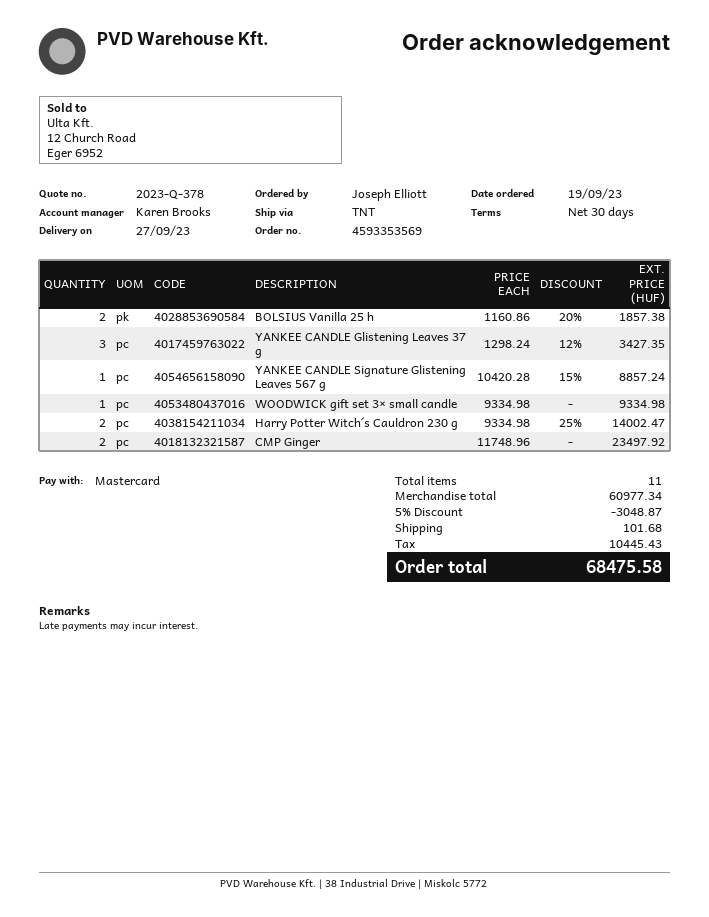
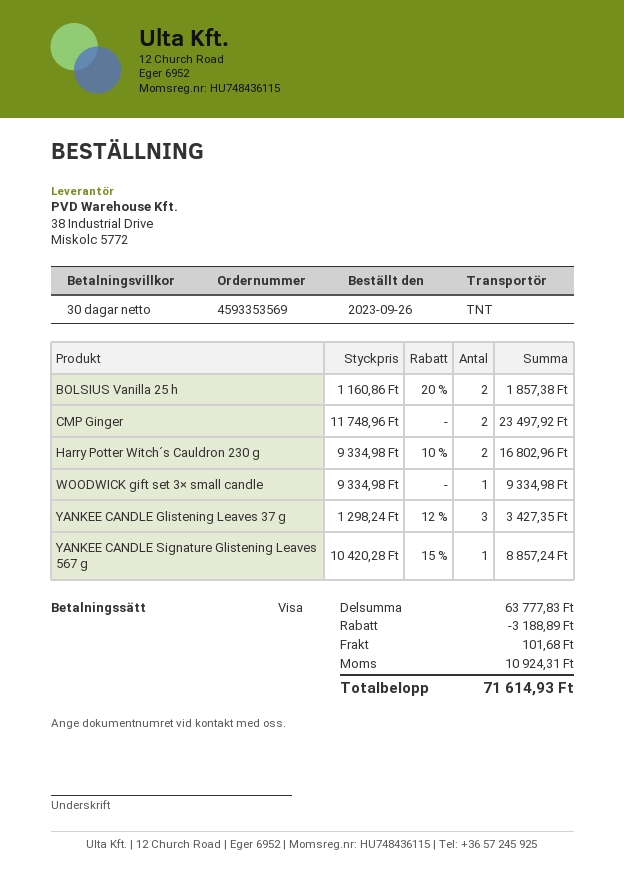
order date: 2023-09-19 -> 2023-09-26
payment method: Mastercard -> Visa
Harry Potter Witch´s Cauldron 230 g: 2 x 9334.98 - 25% = 14002.47 -> 2 x 9334.98 - 10% = 16802.96
subtotal: 60977.34 -> 63777.83
discount: 3048.87 -> 3188.89
tax: 10445.43 -> 10924.31
total: 68475.58 -> 71614.93

